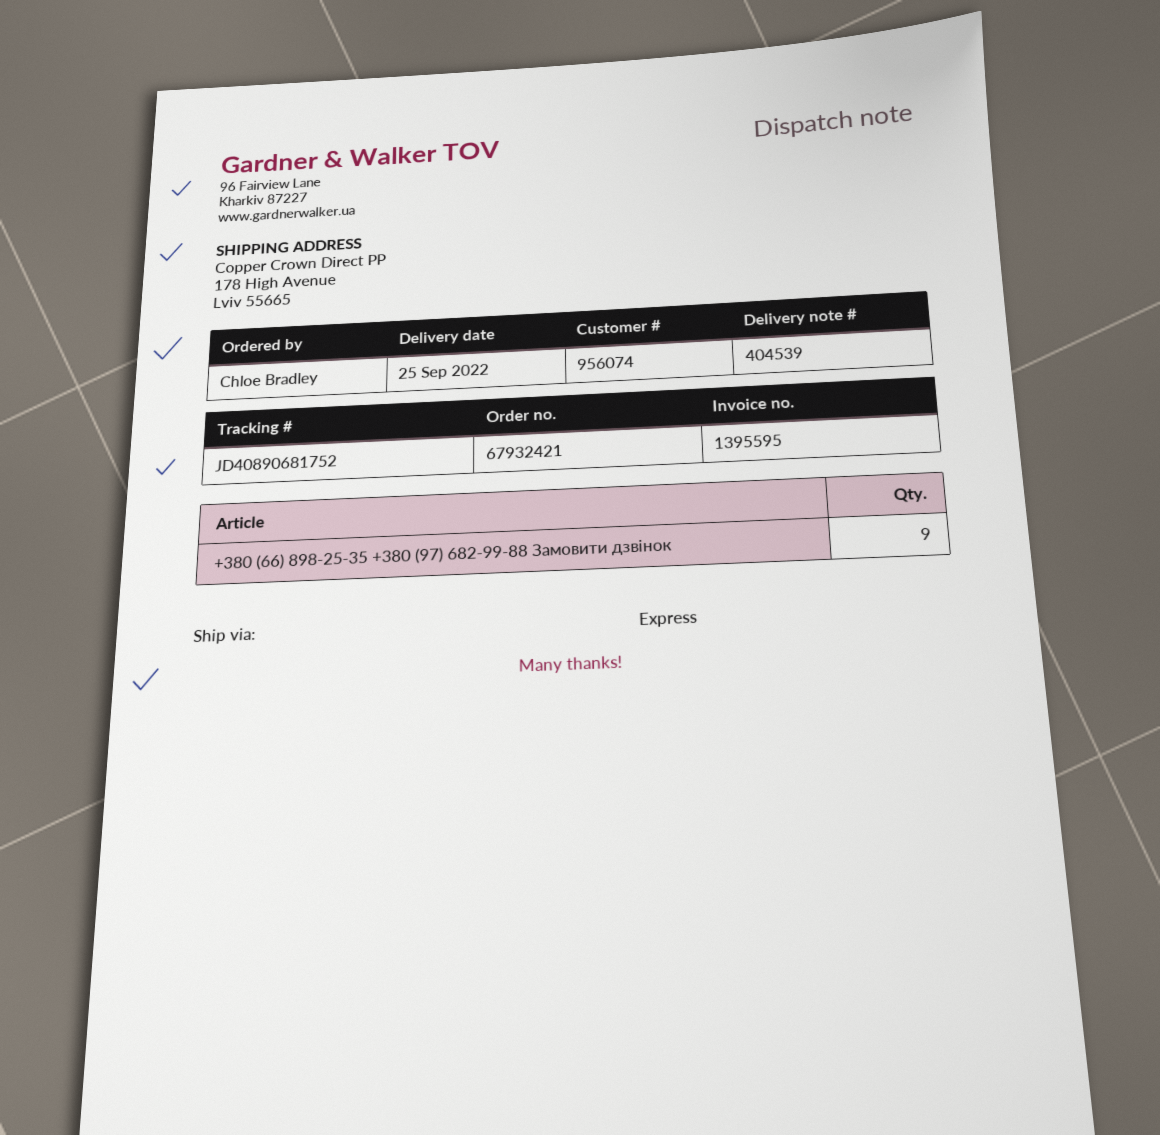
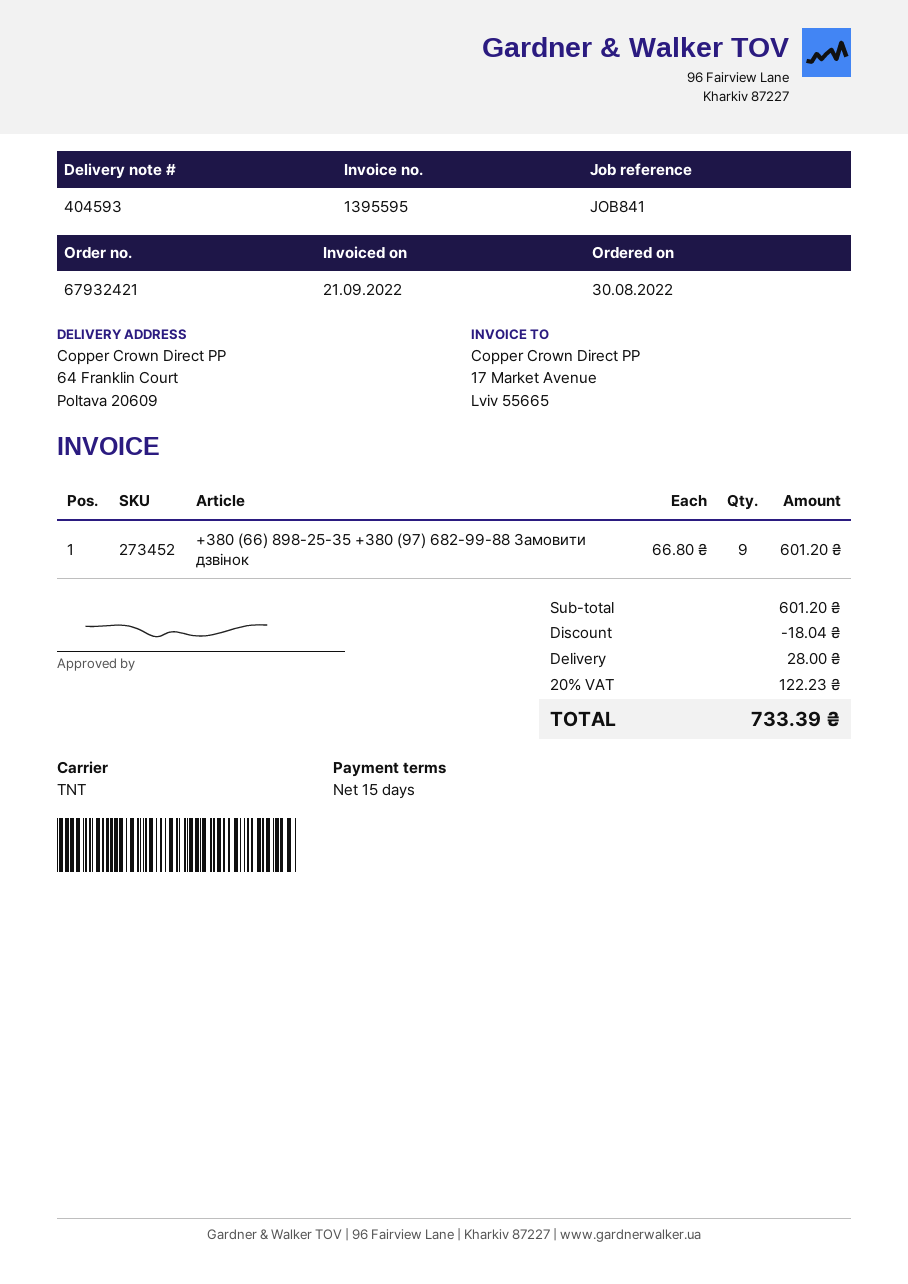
delivery note number: 404539 -> 404593
shipping method: express -> TNT
ship to: 178 High Avenue, Lviv 55665 -> 64 Franklin Court, Poltava 20609

